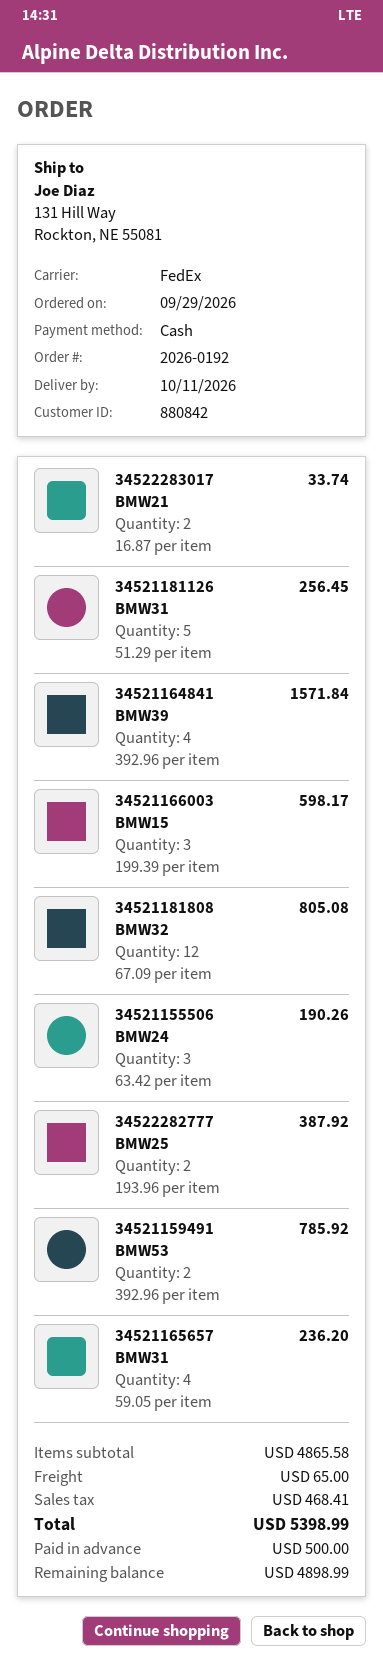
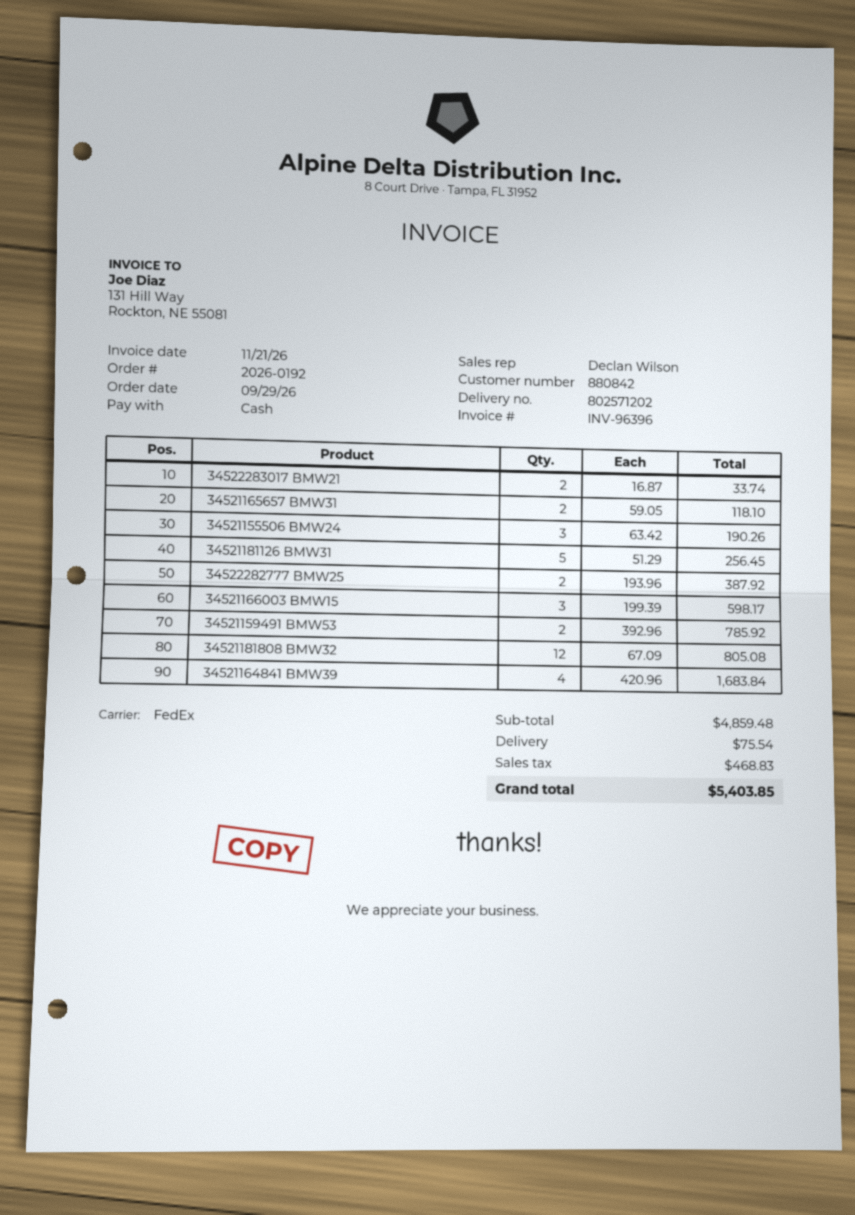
34521164841 BMW39: 4 x 392.96 = 1571.84 -> 4 x 420.96 = 1683.84
34521165657 BMW31: 4 x 59.05 = 236.20 -> 2 x 59.05 = 118.10
subtotal: 4865.58 -> 4859.48
shipping: 65.00 -> 75.54
tax: 468.41 -> 468.83
total: 5398.99 -> 5403.85

